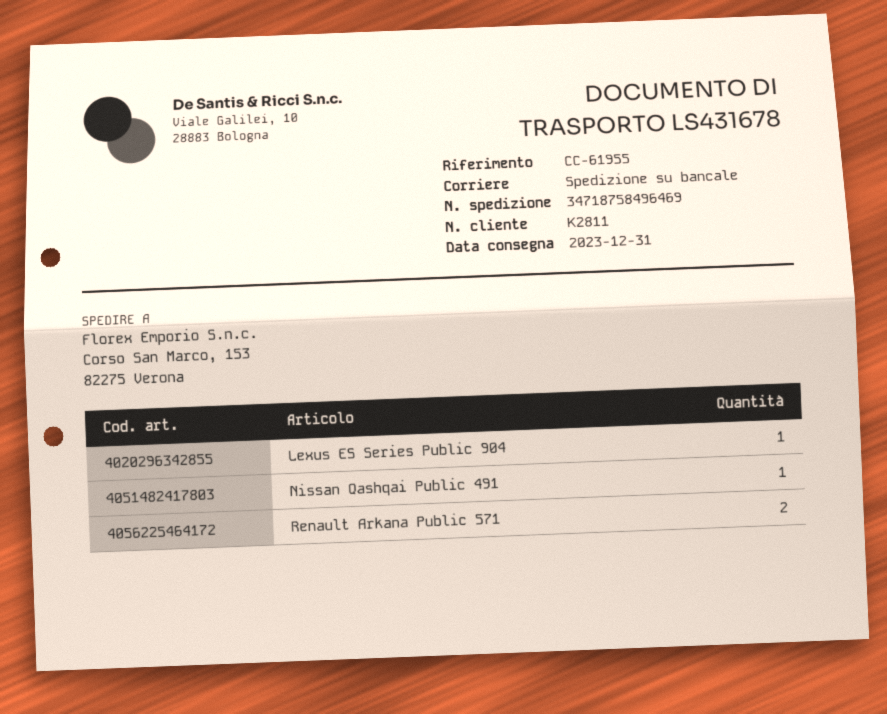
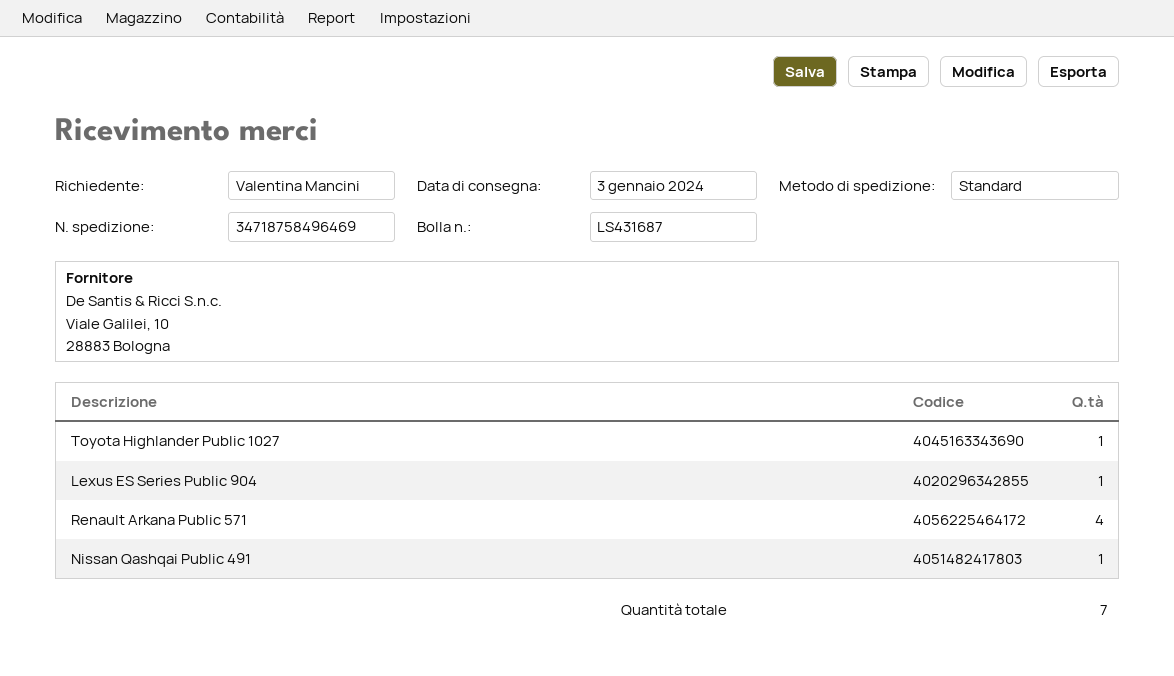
delivery note number: LS431678 -> LS431687
delivery date: 2023-12-31 -> 2024-01-03
shipping method: pallet freight -> standard
Renault Arkana Public 571: 2 -> 4
Toyota Highlander Public 1027: none -> 1

